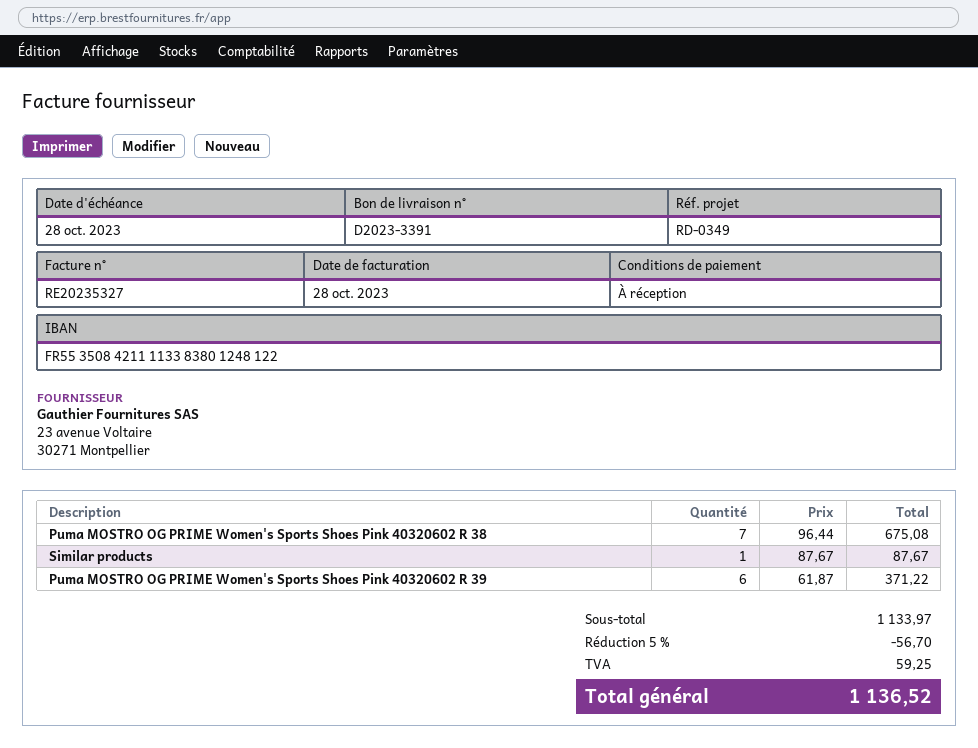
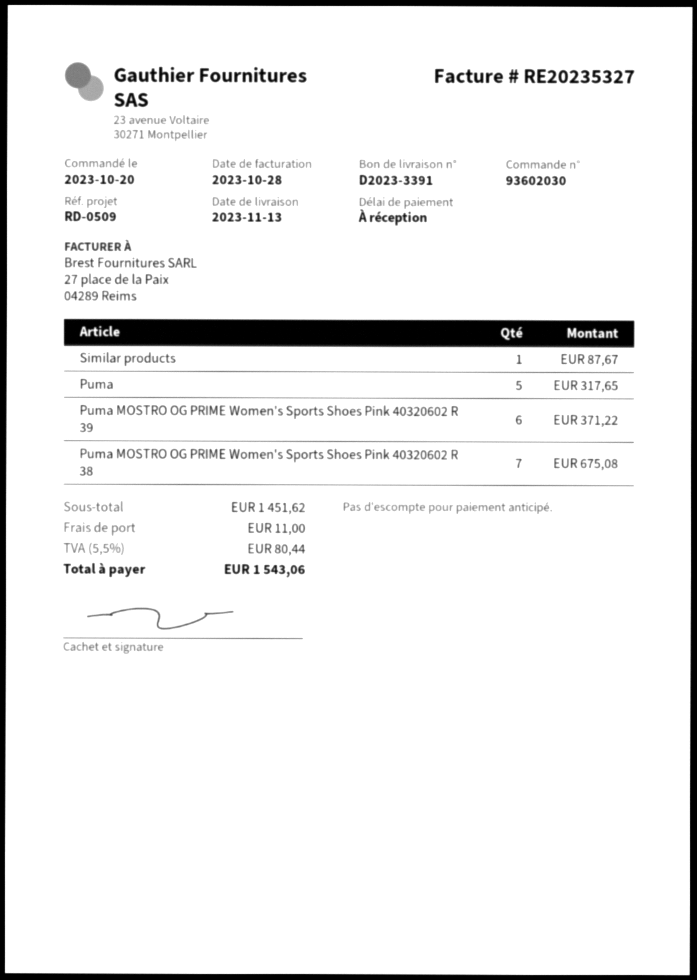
reference: RD-0349 -> RD-0509
Puma: none -> 5 for 317.65
subtotal: 1133.97 -> 1451.62
discount: 5% = 56.70 -> none
shipping: none -> 11.00
tax: 59.25 -> 80.44
total: 1136.52 -> 1543.06

